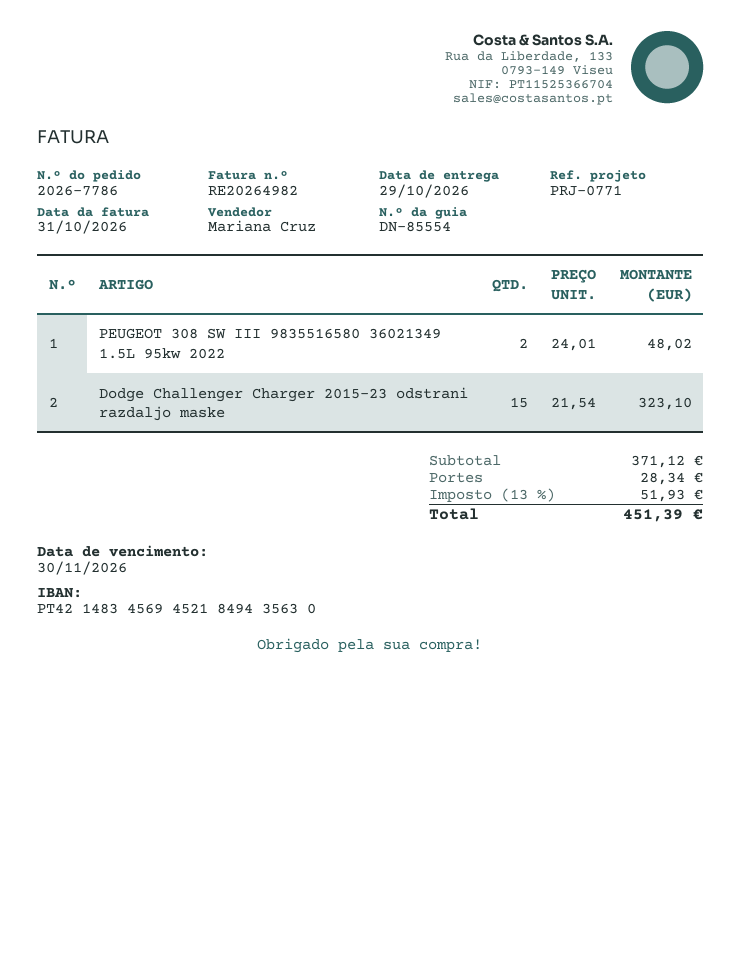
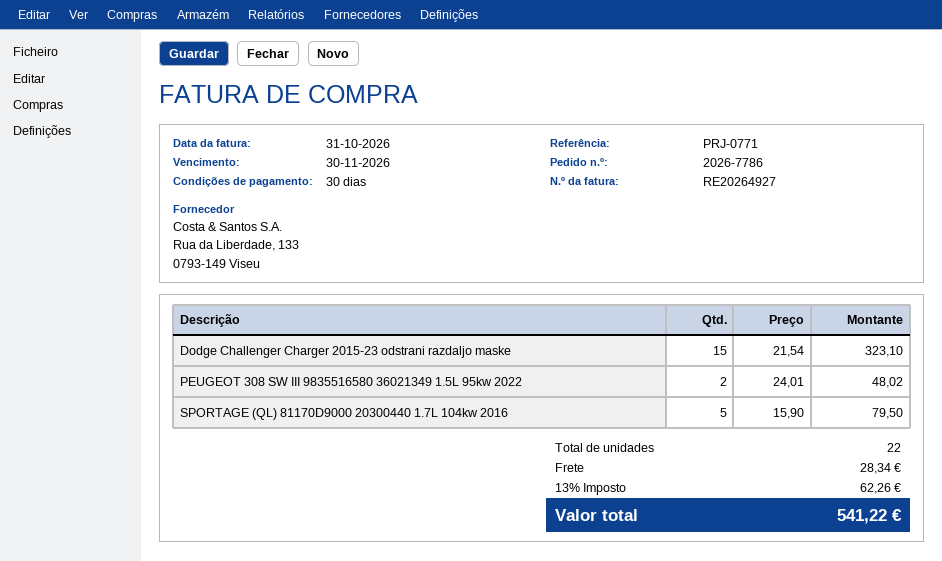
invoice number: RE20264982 -> RE20264927
SPORTAGE (QL) 81170D9000 20300440 1.7L 104kw 2016: none -> 5 x 15.90 = 79.50
tax: 13% = 51.93 -> 13% = 62.26
total: 451.39 -> 541.22

